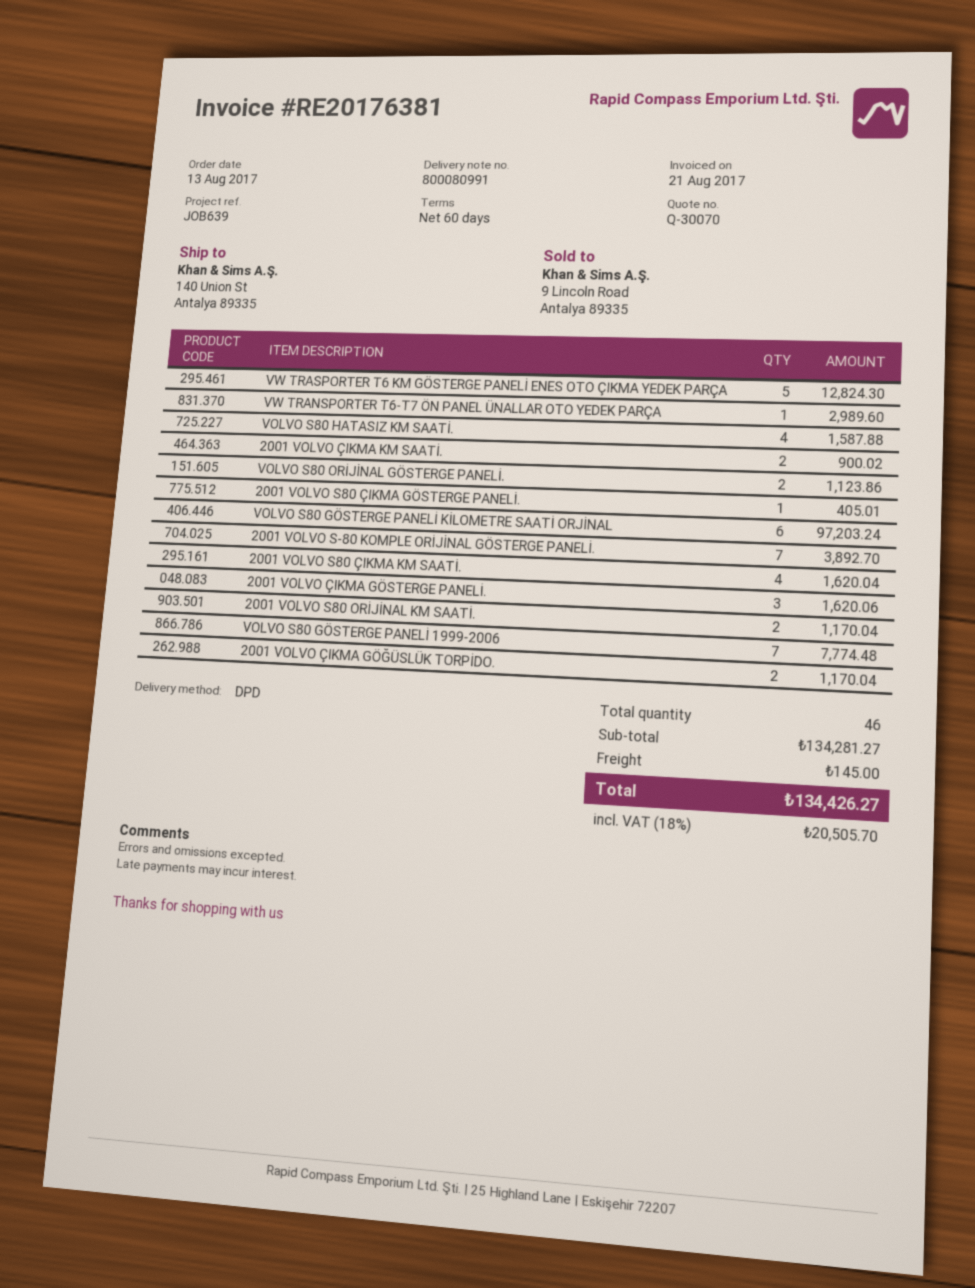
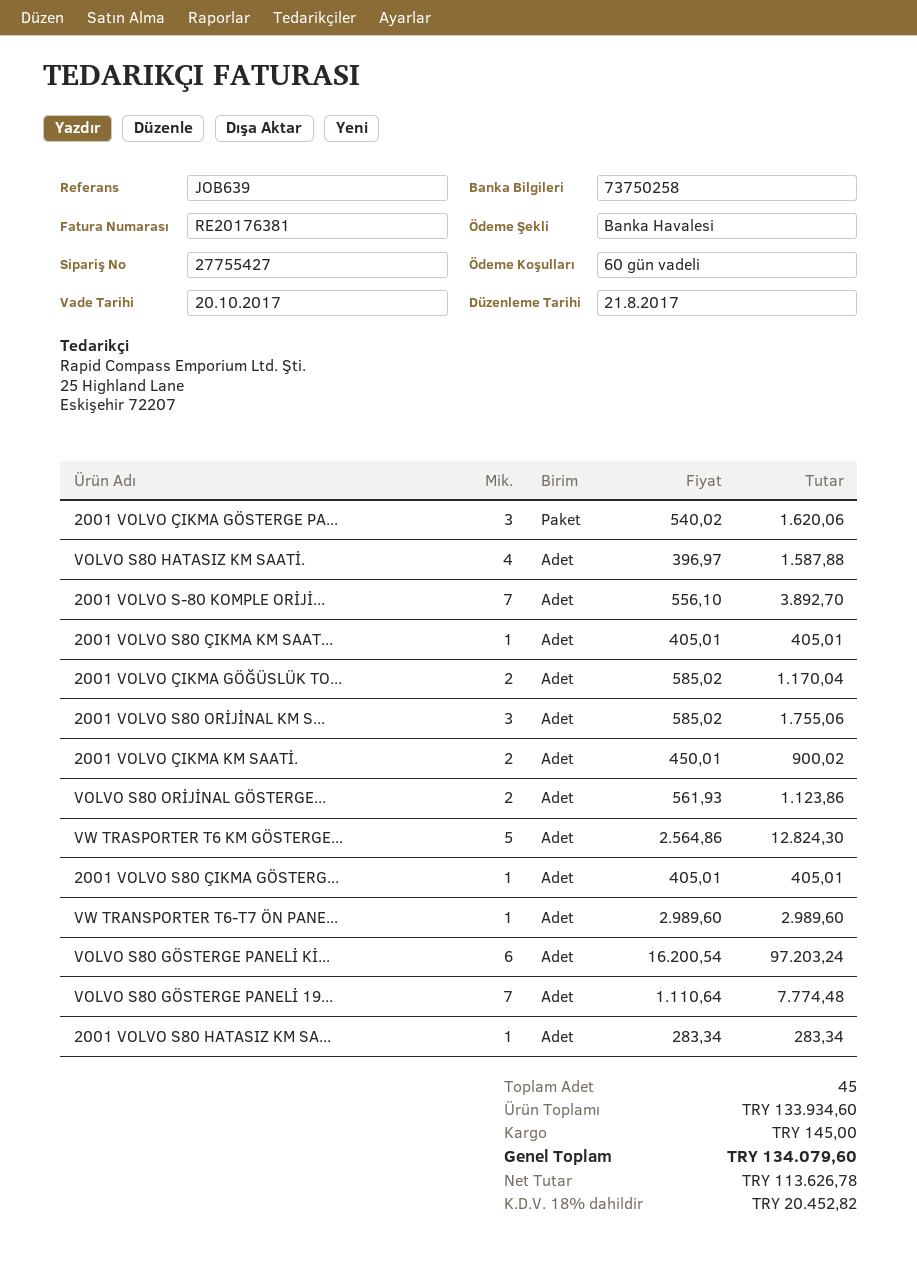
2001 VOLVO S80 ÇIKMA KM SAATİ.: 4 for 1620.04 -> 1 for 405.01
2001 VOLVO S80 ORİJİNAL KM SAATİ.: 2 for 1170.04 -> 3 for 1755.06
2001 VOLVO S80 HATASIZ KM SA...: none -> 1 for 283.34
total quantity: 46 -> 45
subtotal: 134281.27 -> 133934.60
tax: 18% = 20505.70 -> 18% = 20452.82
total: 134426.27 -> 134079.60

